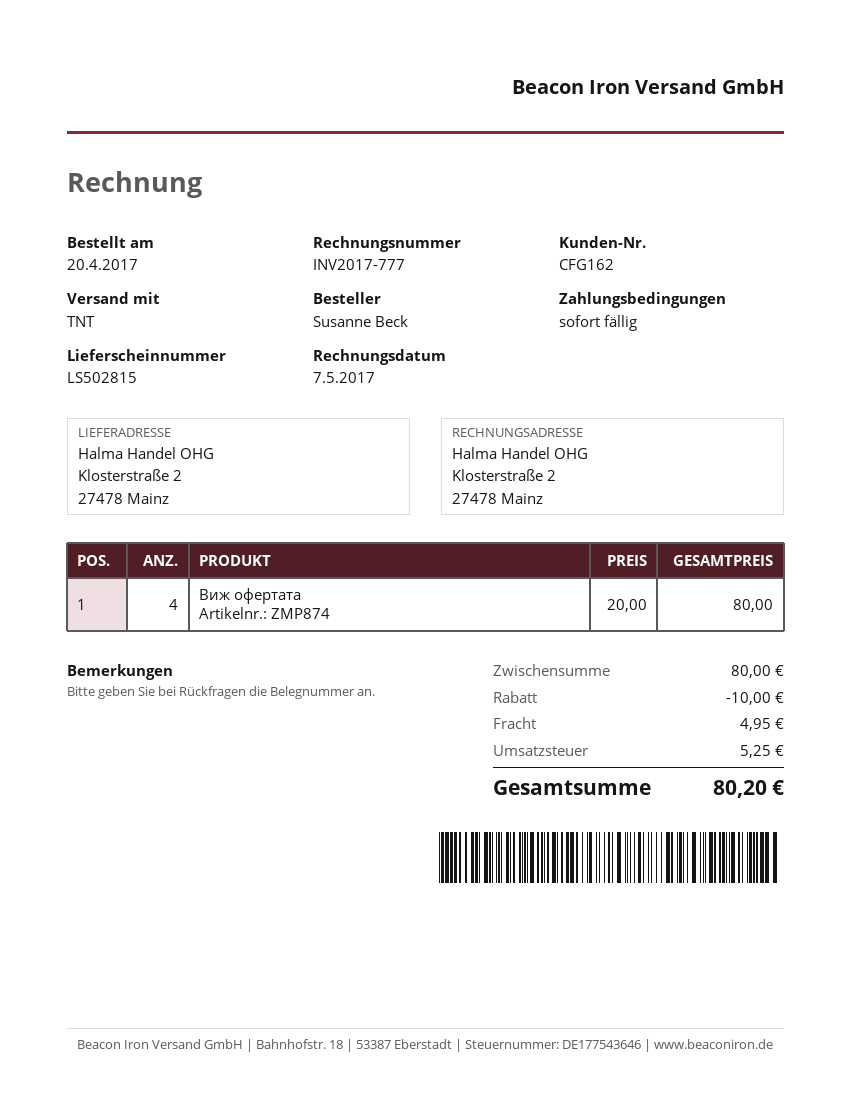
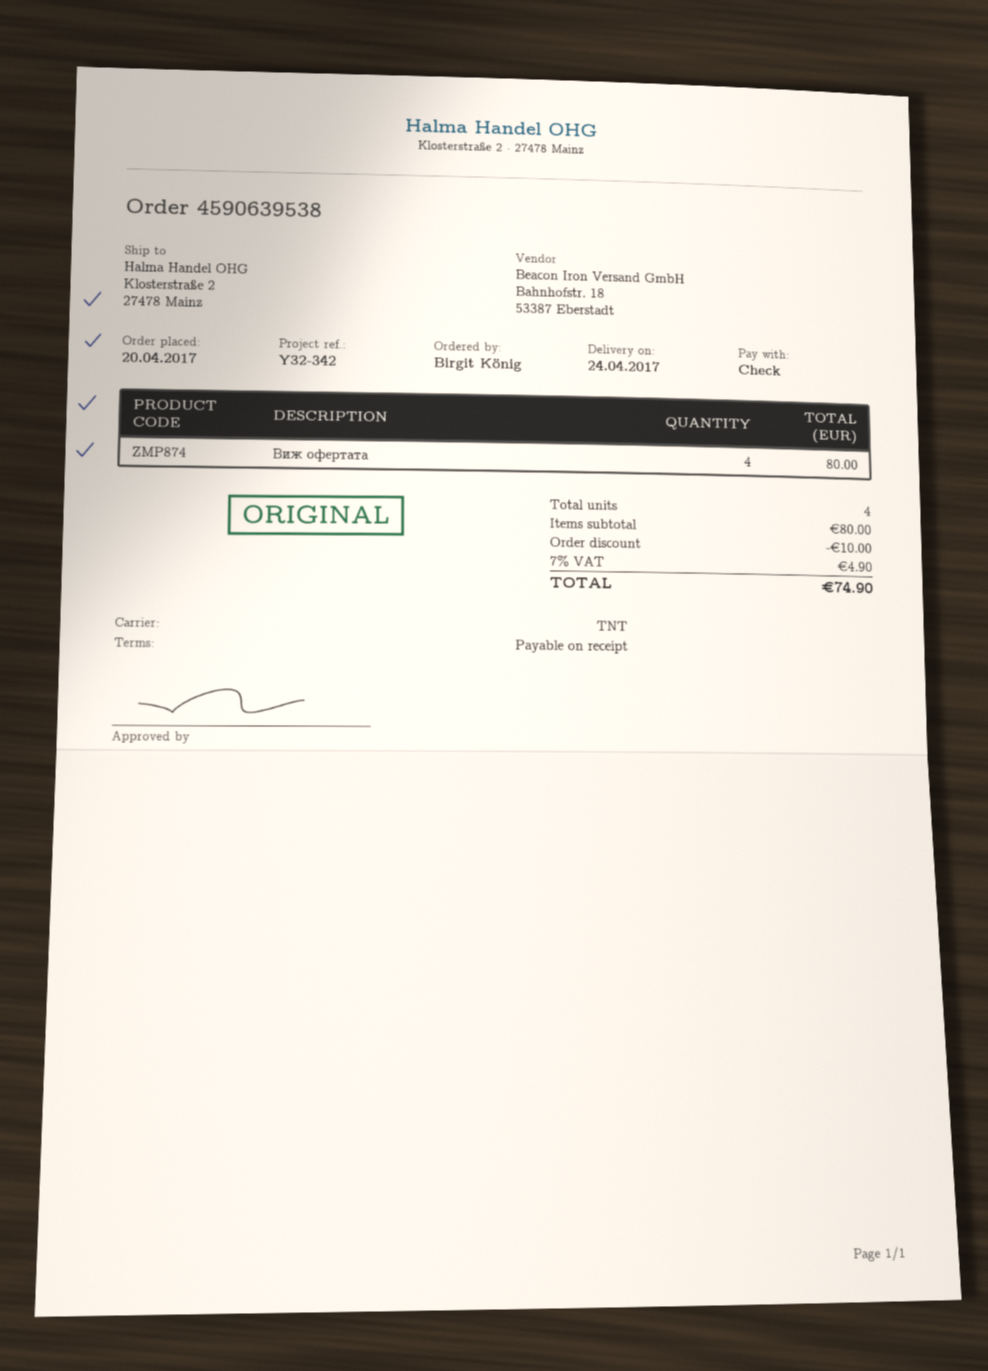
ordered by: Susanne Beck -> Birgit König
shipping: 4.95 -> none
tax: 5.25 -> 4.90
total: 80.20 -> 74.90

